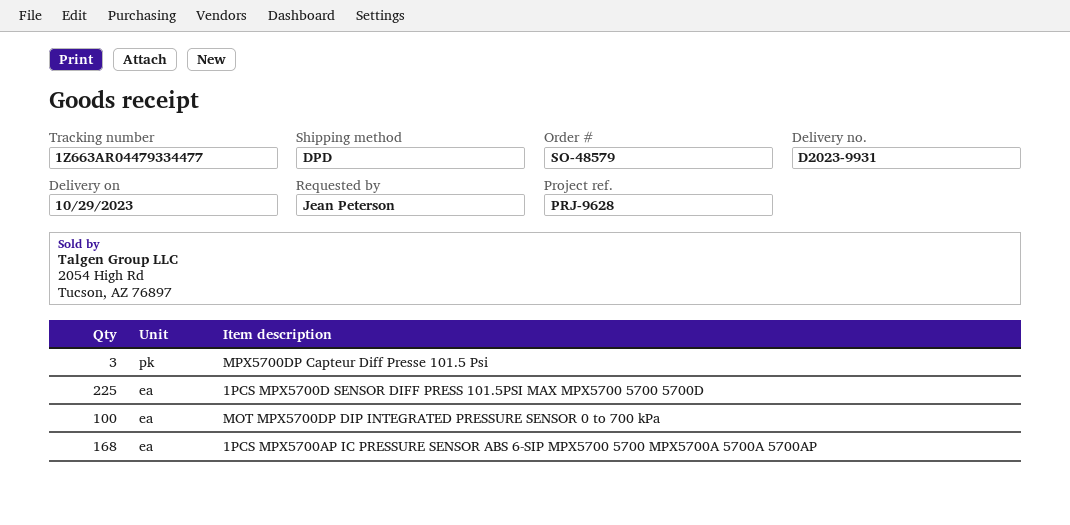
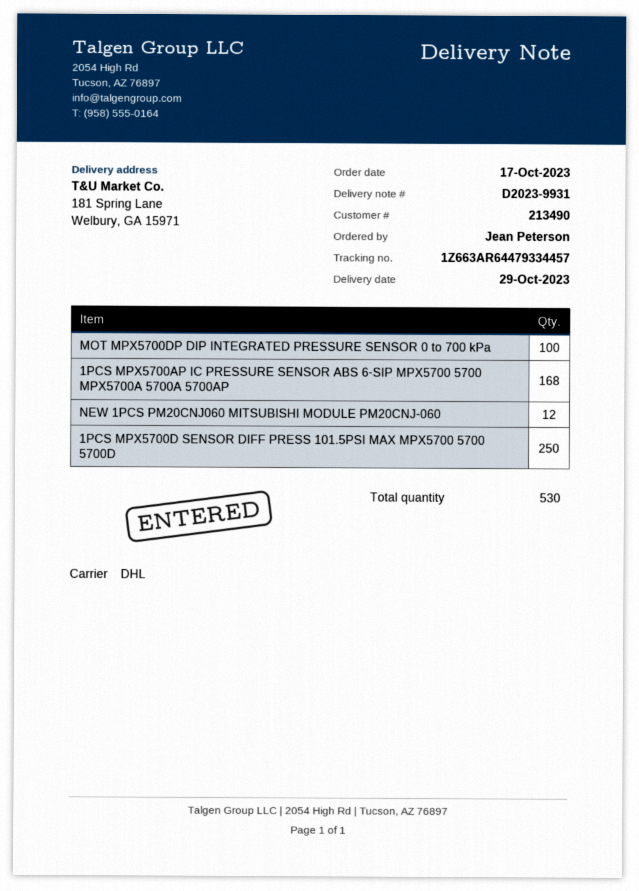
shipping method: DPD -> DHL
tracking number: 1Z663AR04479334477 -> 1Z663AR64479334457
MPX5700DP Capteur Diff Presse 101.5 Psi: 3 -> none
1PCS MPX5700D SENSOR DIFF PRESS 101.5PSI MAX MPX5700 5700 5700D: 225 -> 250
NEW 1PCS PM20CNJ060 MITSUBISHI MODULE PM20CNJ-060: none -> 12

